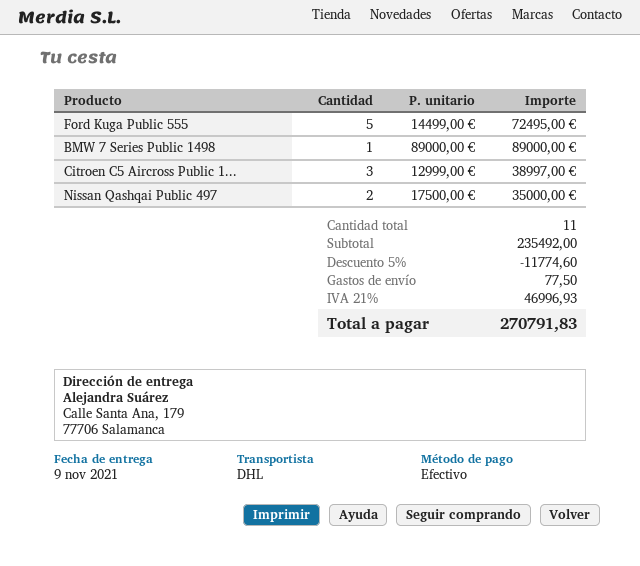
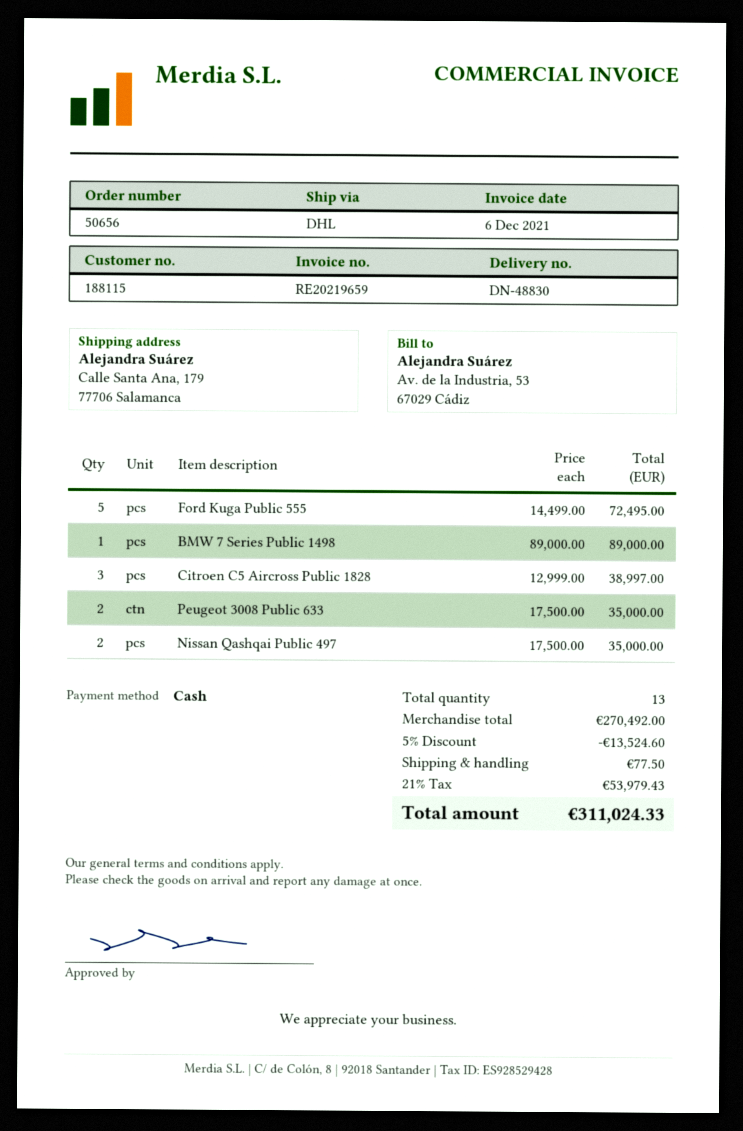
Peugeot 3008 Public 633: none -> 2 x 17500.00 = 35000.00
total quantity: 11 -> 13
subtotal: 235492.00 -> 270492.00
discount: 5% = 11774.60 -> 5% = 13524.60
tax: 21% = 46996.93 -> 21% = 53979.43
total: 270791.83 -> 311024.33

